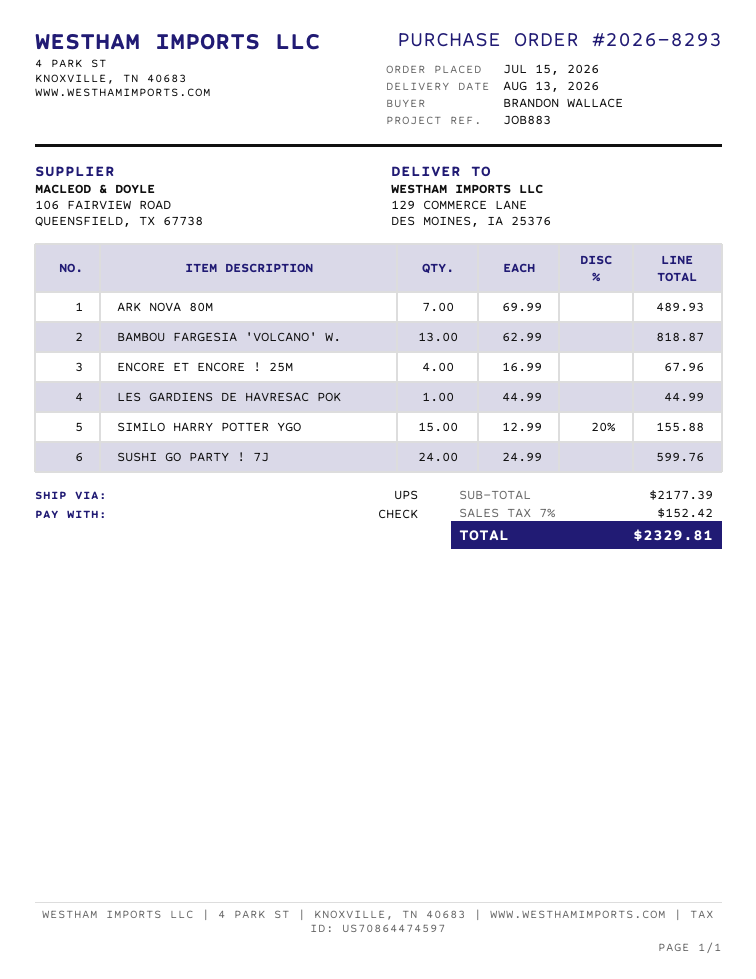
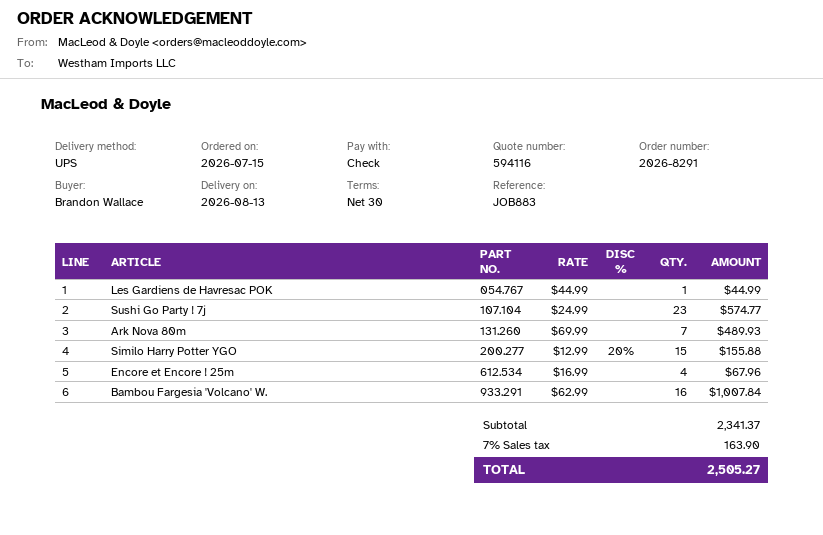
order number: 2026-8293 -> 2026-8291
BAMBOU FARGESIA 'VOLCANO' W.: 13 x 62.99 = 818.87 -> 16 x 62.99 = 1007.84
SUSHI GO PARTY ! 7J: 24 x 24.99 = 599.76 -> 23 x 24.99 = 574.77
subtotal: 2177.39 -> 2341.37
tax: 7% = 152.42 -> 7% = 163.90
total: 2329.81 -> 2505.27

